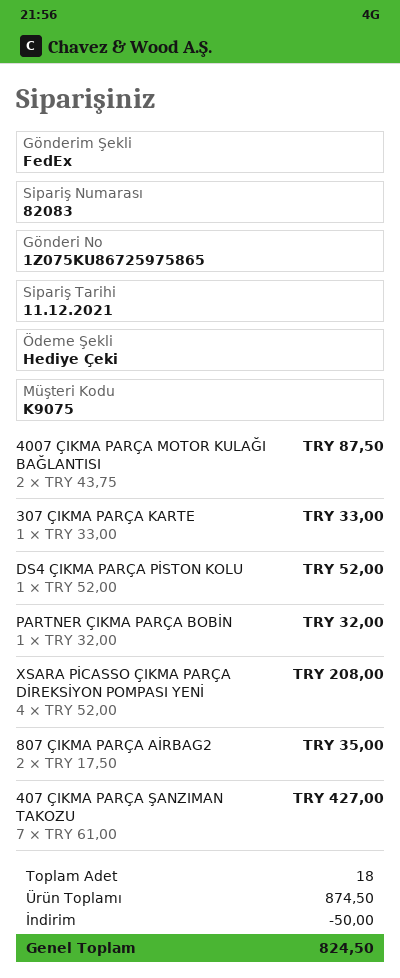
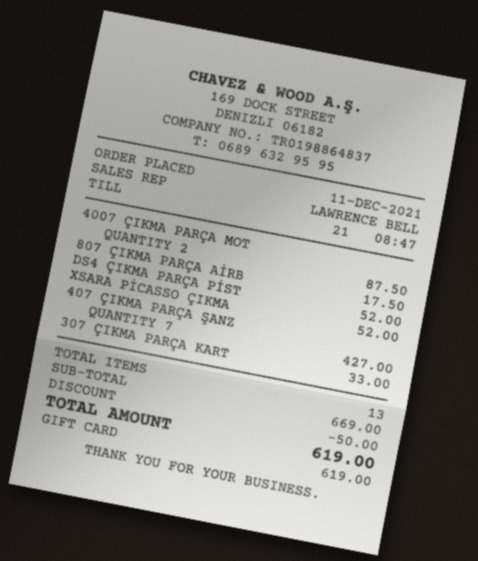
PARTNER ÇIKMA PARÇA BOBİN: 1 for 32.00 -> none
XSARA PİCASSO ÇIKMA PARÇA DİREKSİYON POMPASI YENİ: 4 for 208.00 -> 1 for 52.00
807 ÇIKMA PARÇA AİRBAG2: 2 for 35.00 -> 1 for 17.50
total quantity: 18 -> 13
subtotal: 874.50 -> 669.00
total: 824.50 -> 619.00

